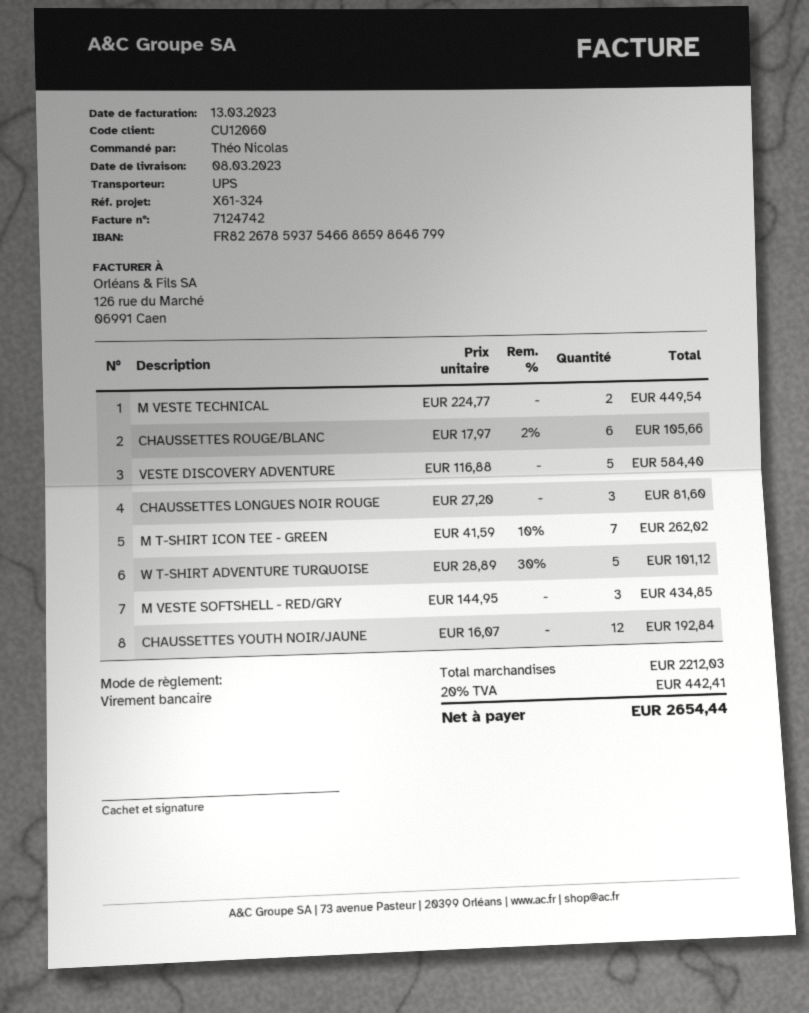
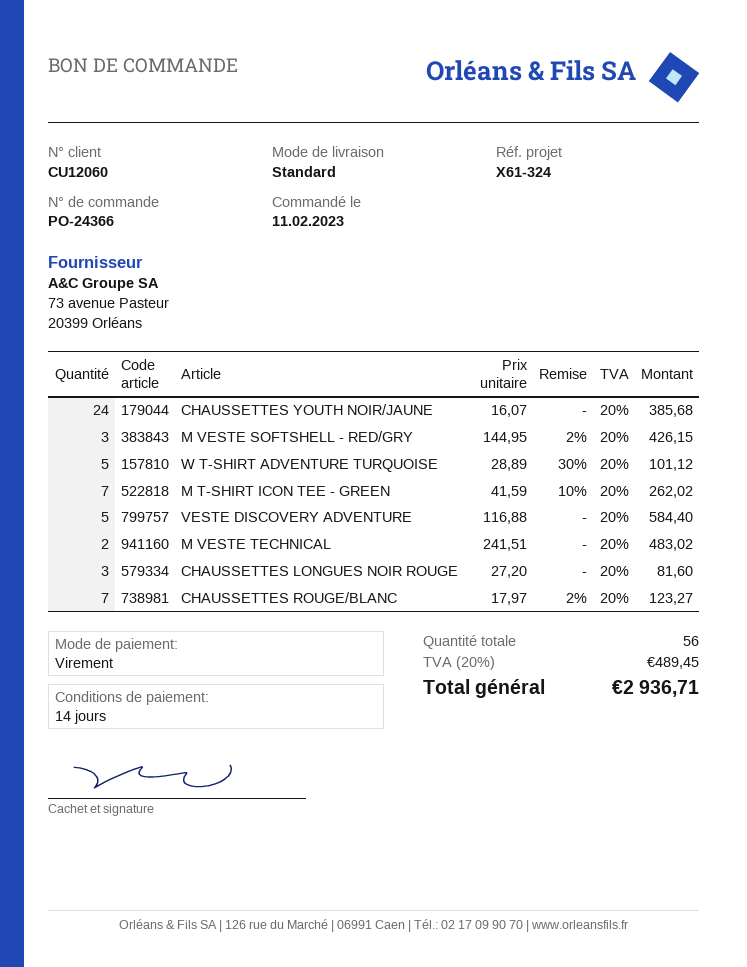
shipping method: UPS -> standard
M VESTE TECHNICAL: 2 x 224.77 = 449.54 -> 2 x 241.51 = 483.02
CHAUSSETTES ROUGE/BLANC: 6 x 17.97 - 2% = 105.66 -> 7 x 17.97 - 2% = 123.27
M VESTE SOFTSHELL - RED/GRY: 3 x 144.95 = 434.85 -> 3 x 144.95 - 2% = 426.15
CHAUSSETTES YOUTH NOIR/JAUNE: 12 x 16.07 = 192.84 -> 24 x 16.07 = 385.68
tax: 20% = 442.41 -> 20% = 489.45
total: 2654.44 -> 2936.71

